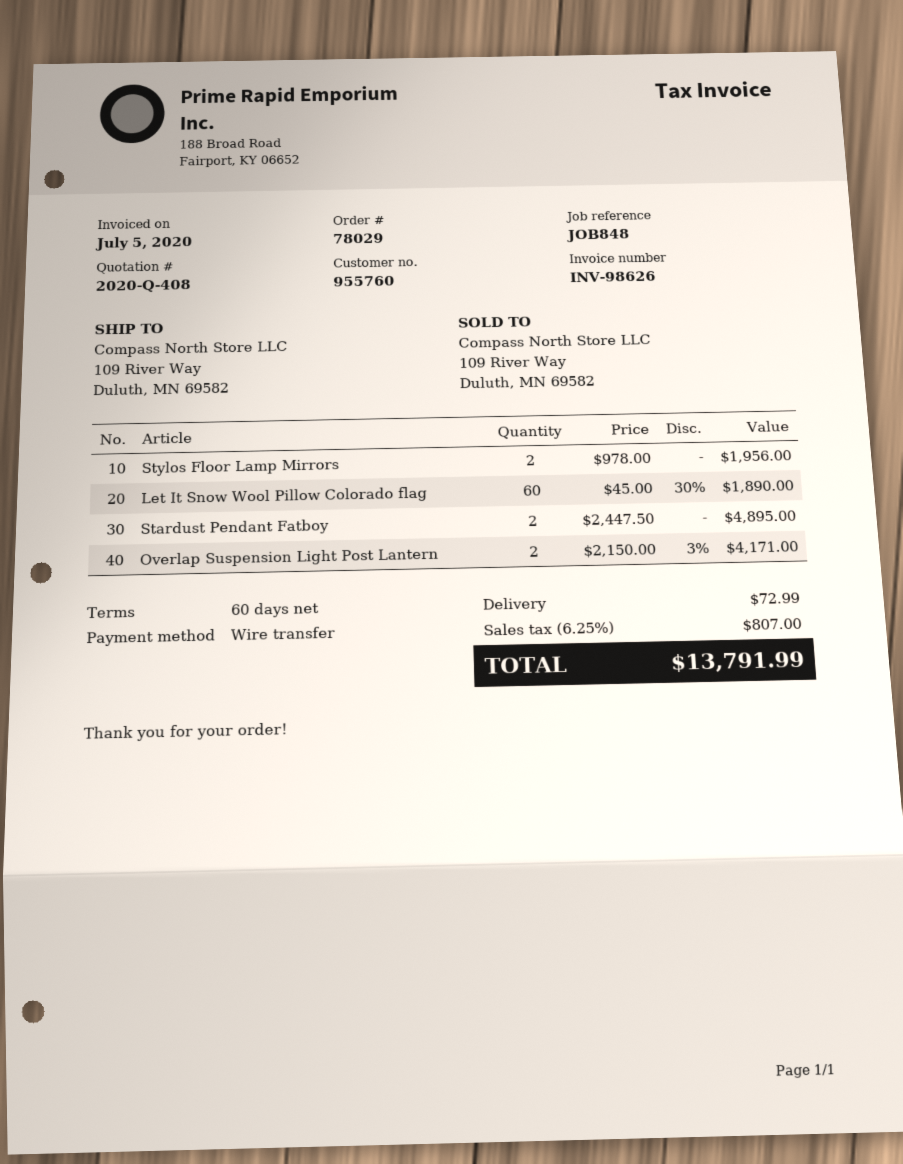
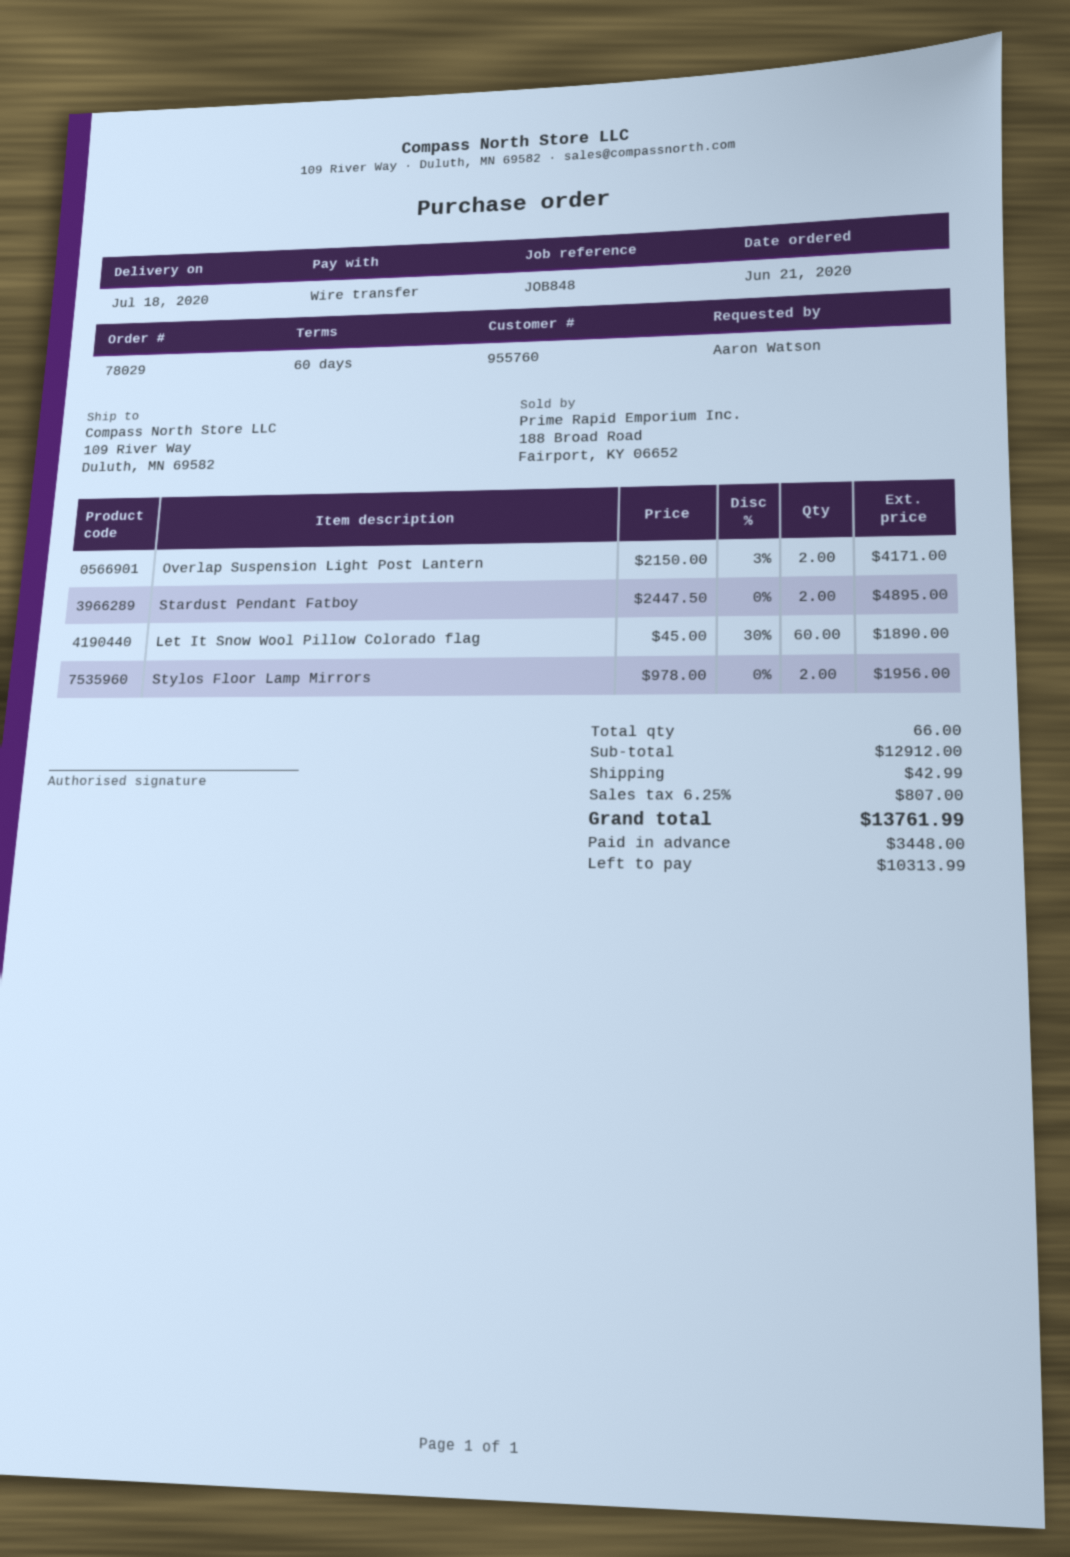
shipping: 72.99 -> 42.99
total: 13791.99 -> 13761.99

